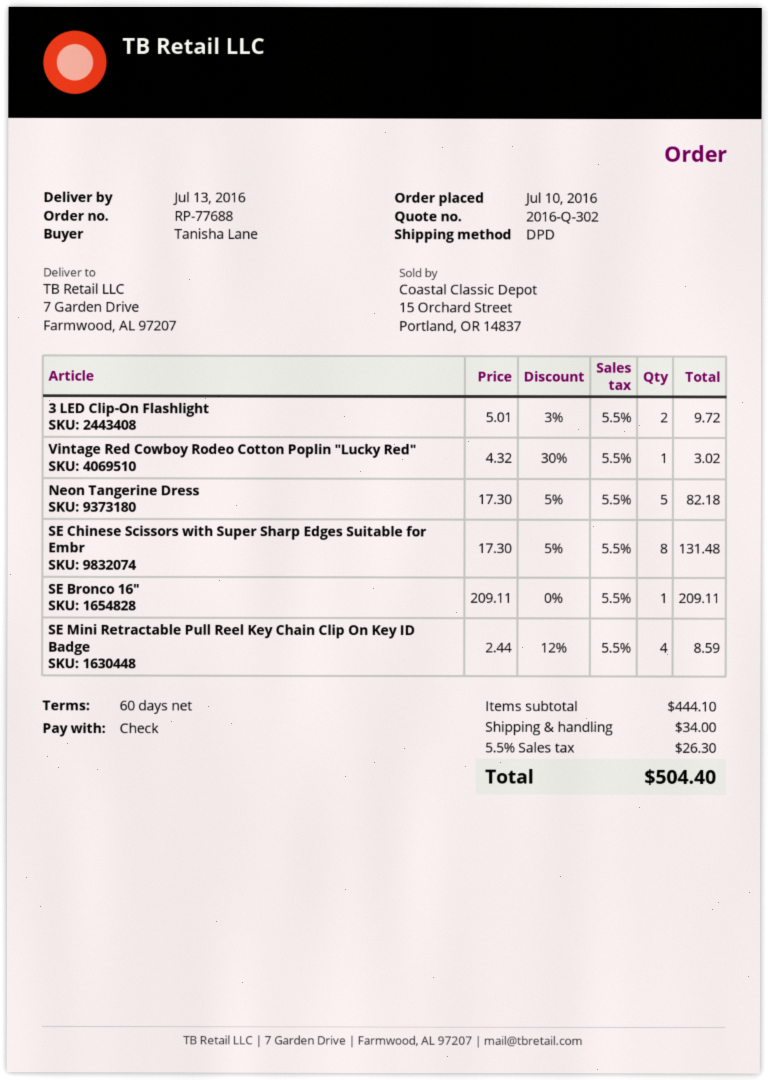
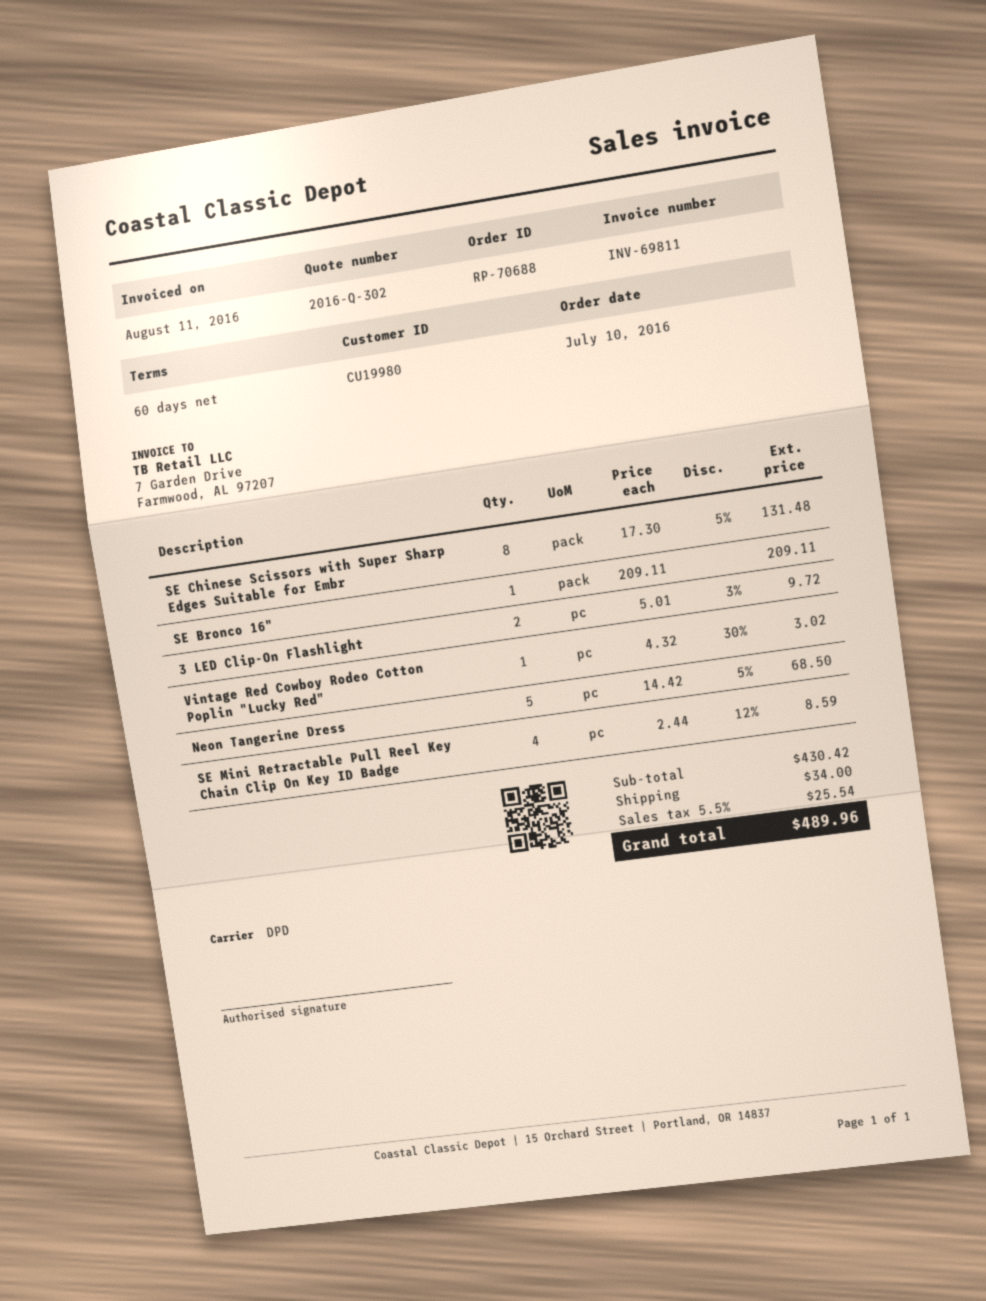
order number: RP-77688 -> RP-70688
Neon Tangerine Dress: 5 x 17.30 - 5% = 82.18 -> 5 x 14.42 - 5% = 68.50
subtotal: 444.10 -> 430.42
tax: 5.5% = 26.30 -> 5.5% = 25.54
total: 504.40 -> 489.96

